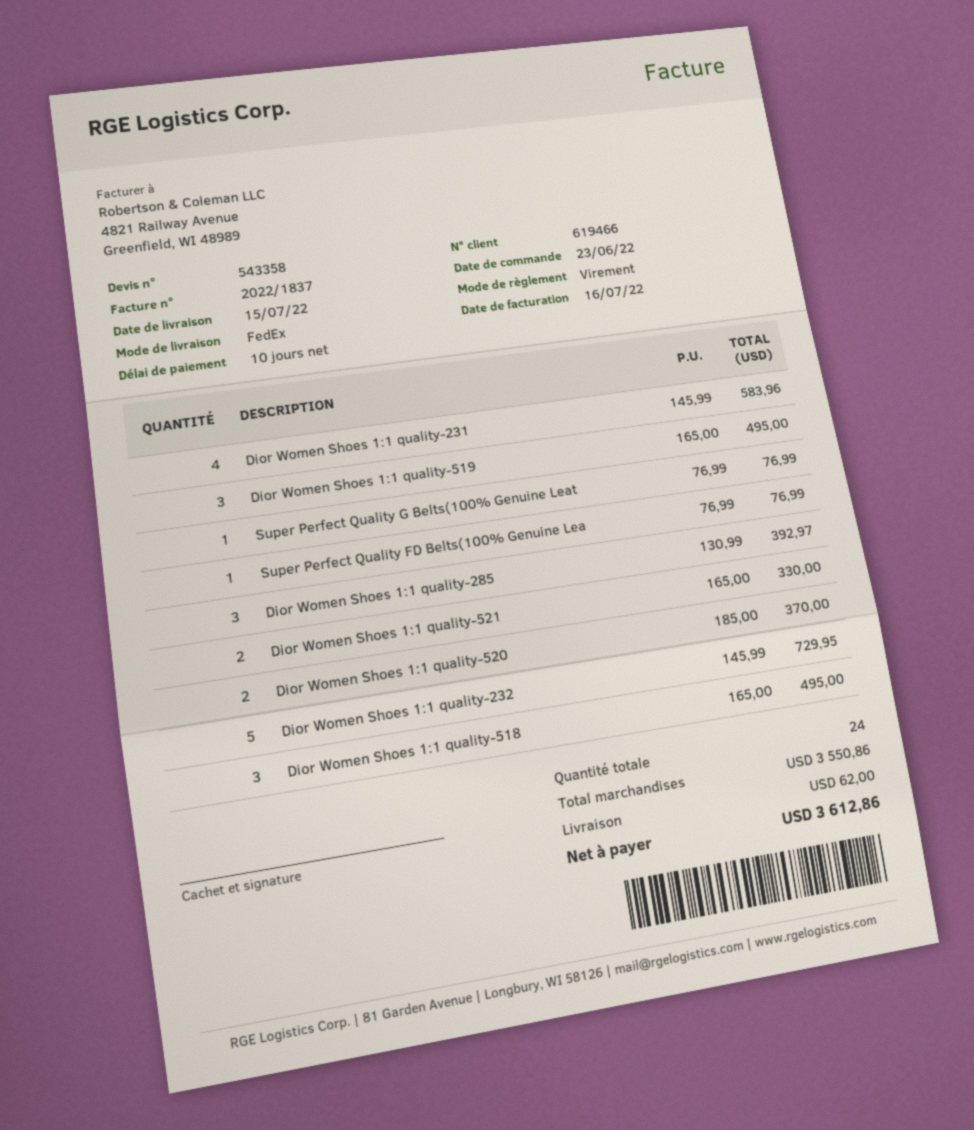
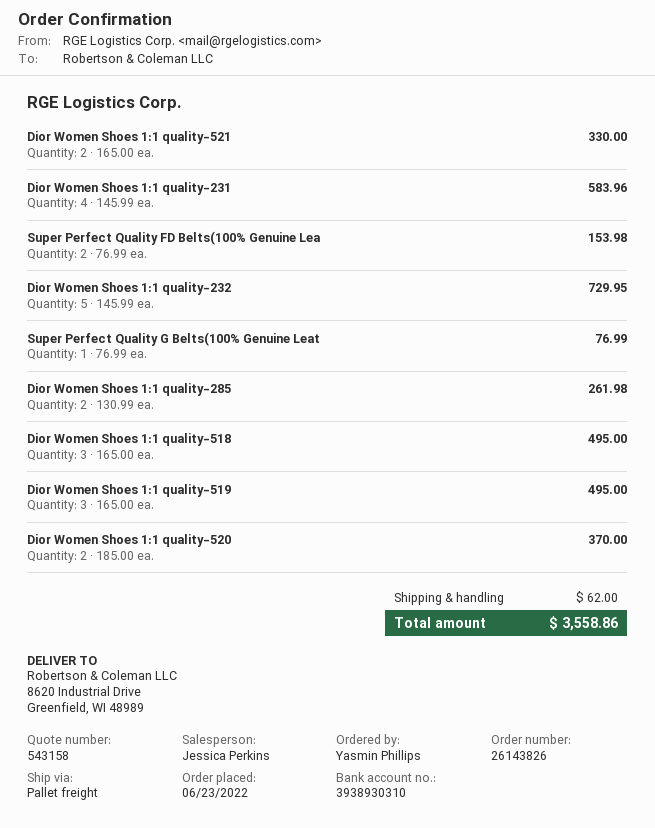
quote number: 543358 -> 543158
shipping method: FedEx -> pallet freight
Super Perfect Quality FD Belts(100% Genuine Lea: 1 x 76.99 = 76.99 -> 2 x 76.99 = 153.98
Dior Women Shoes 1:1 quality-285: 3 x 130.99 = 392.97 -> 2 x 130.99 = 261.98
total: 3612.86 -> 3558.86

